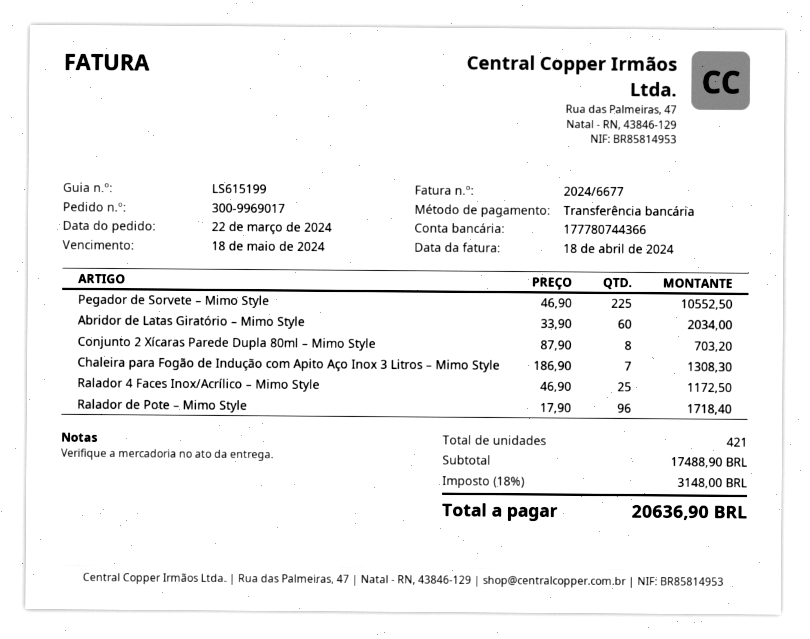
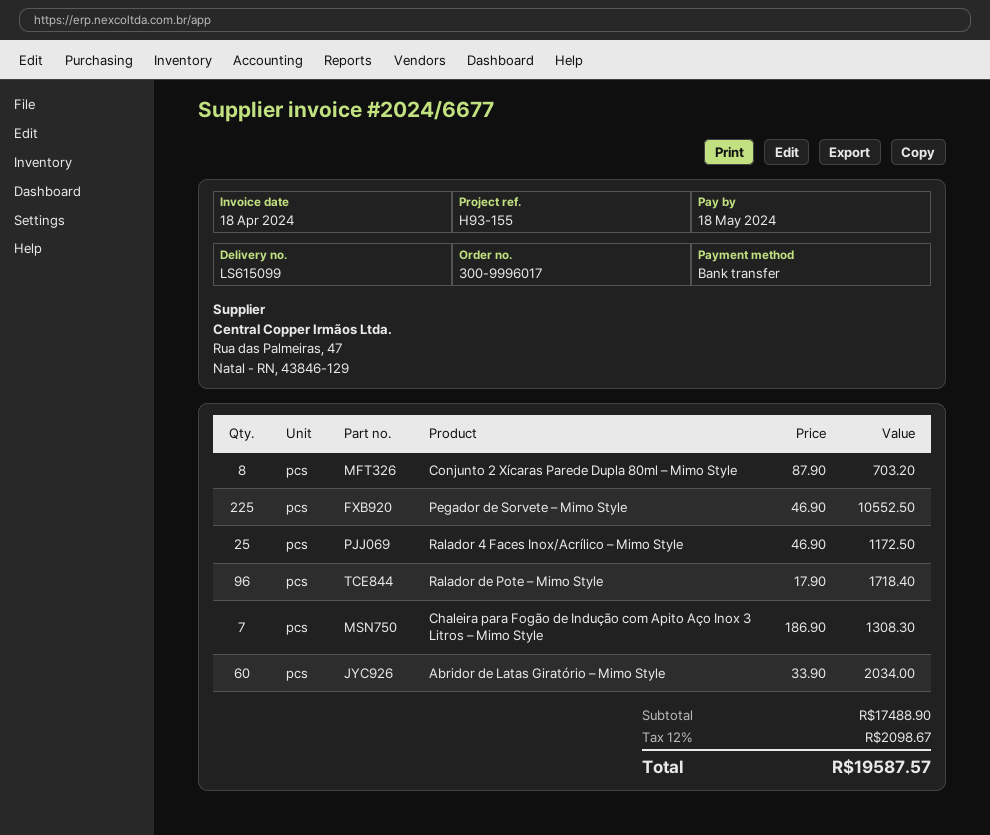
order number: 300-9969017 -> 300-9996017
delivery note number: LS615199 -> LS615099
tax: 18% = 3148.00 -> 12% = 2098.67
total: 20636.90 -> 19587.57

